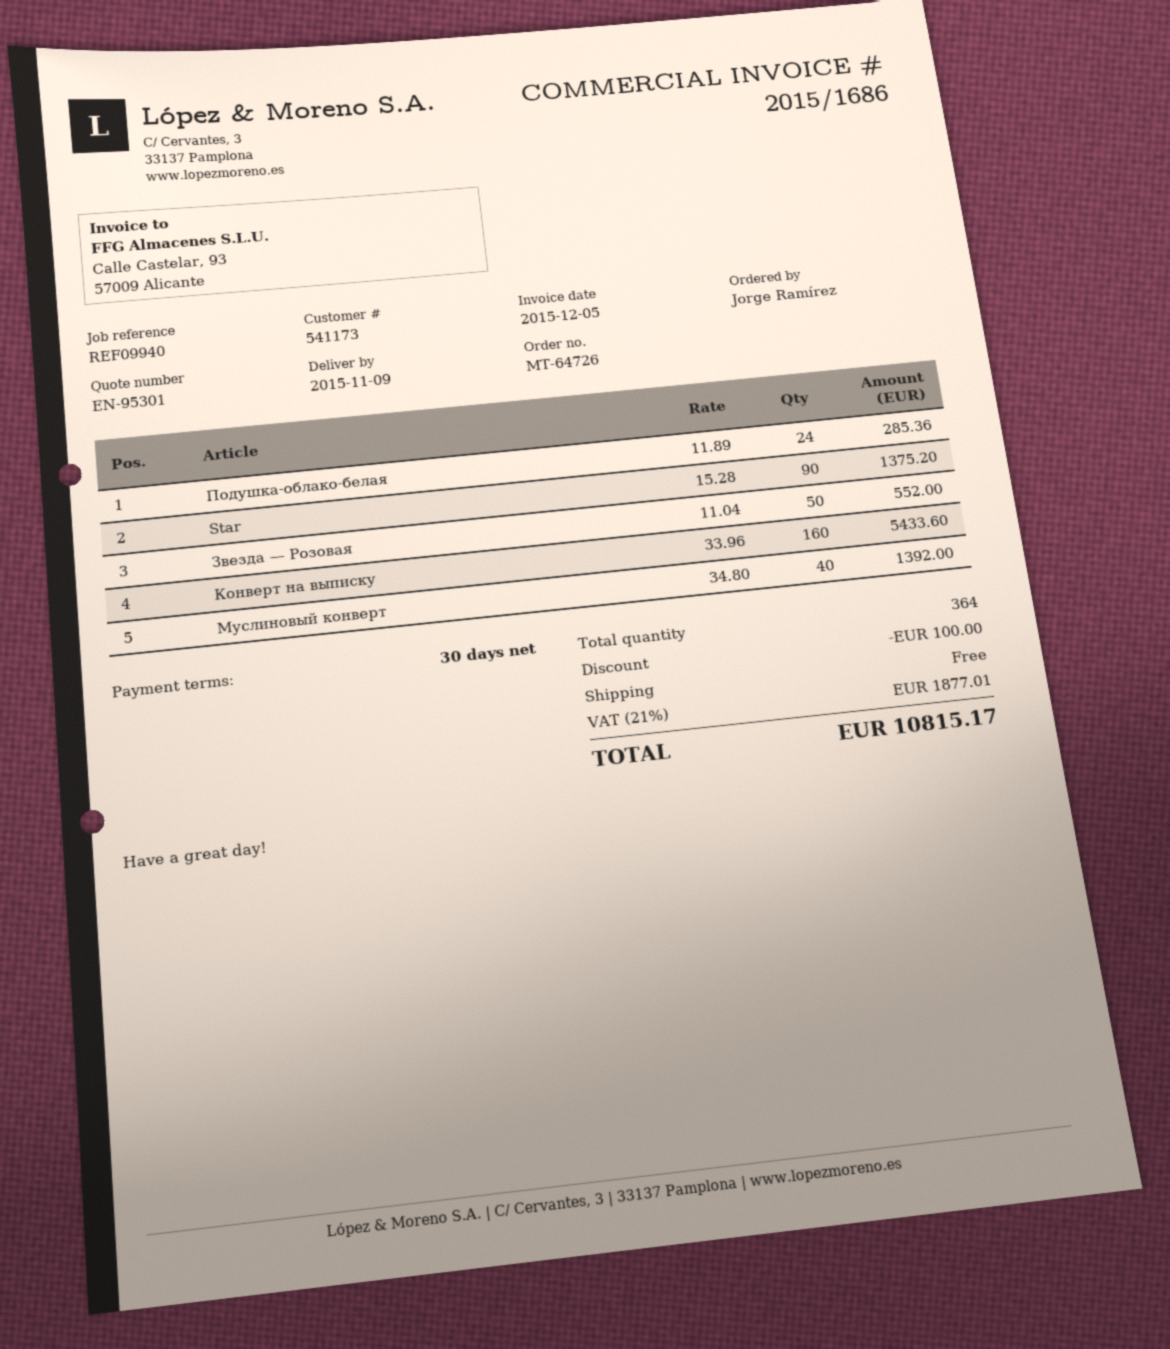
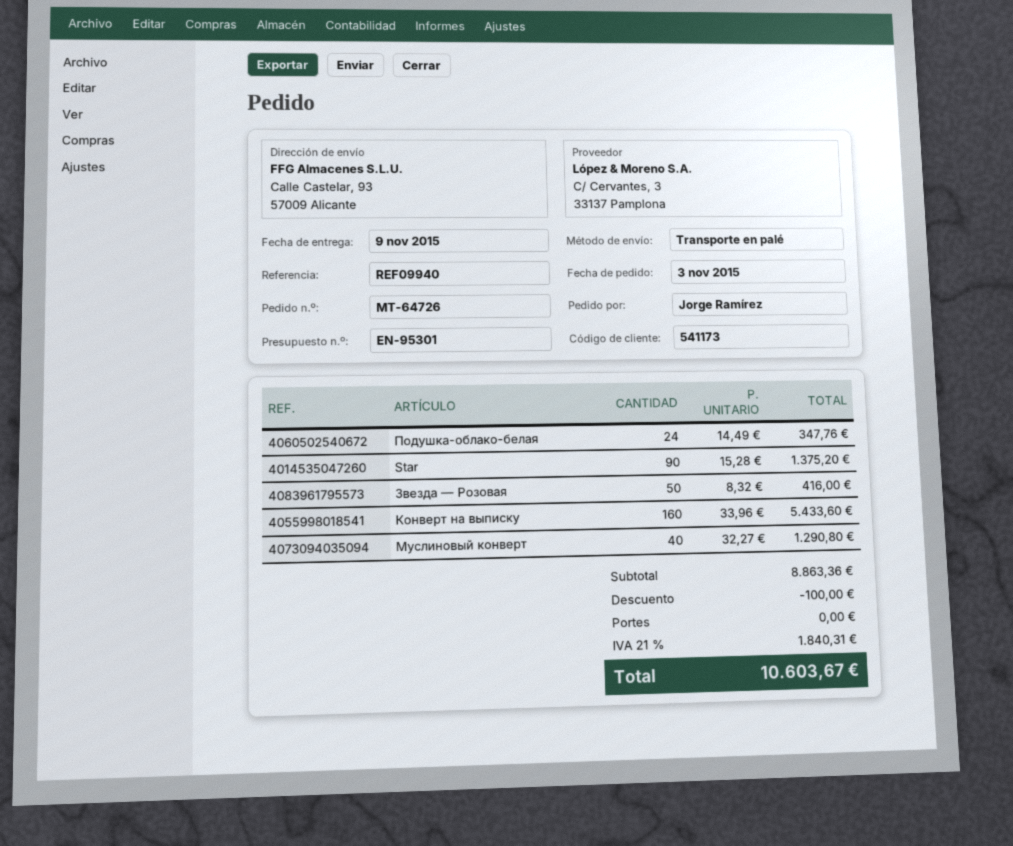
Подушка-облако-белая: 24 x 11.89 = 285.36 -> 24 x 14.49 = 347.76
Звезда — Розовая: 50 x 11.04 = 552.00 -> 50 x 8.32 = 416.00
Муслиновый конверт: 40 x 34.80 = 1392.00 -> 40 x 32.27 = 1290.80
tax: 21% = 1877.01 -> 21% = 1840.31
total: 10815.17 -> 10603.67

